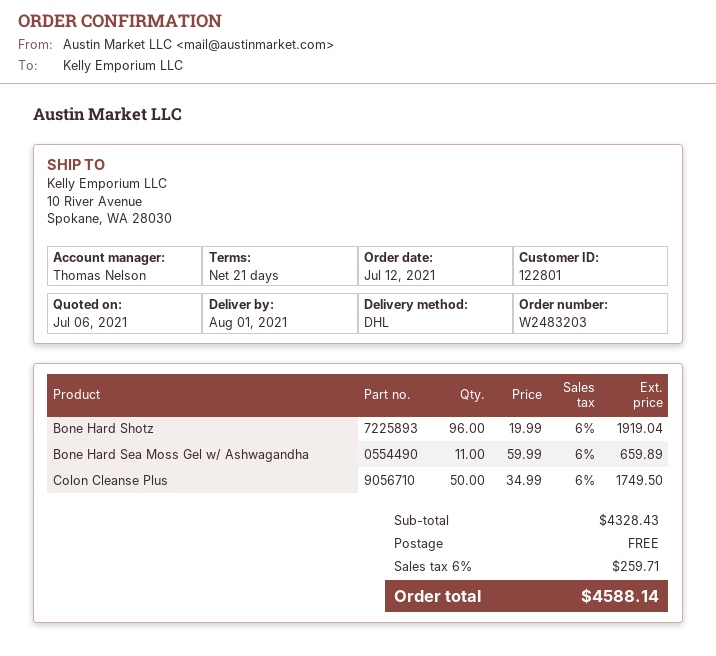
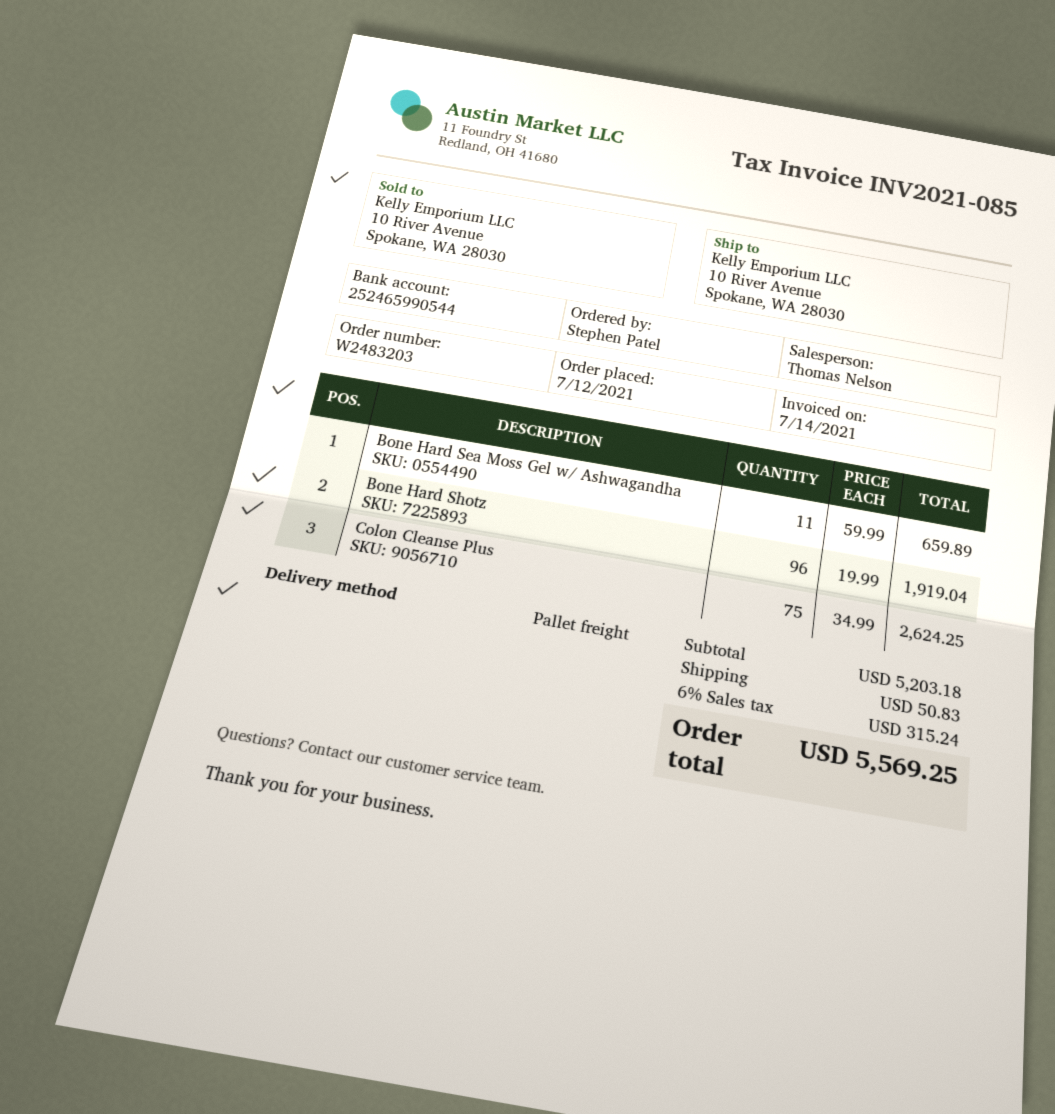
shipping method: DHL -> pallet freight
Colon Cleanse Plus: 50 x 34.99 = 1749.50 -> 75 x 34.99 = 2624.25
subtotal: 4328.43 -> 5203.18
shipping: 0.00 -> 50.83
tax: 6% = 259.71 -> 6% = 315.24
total: 4588.14 -> 5569.25

